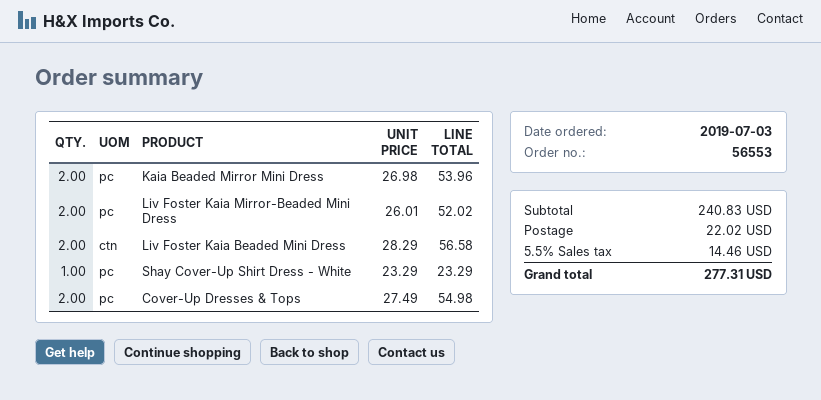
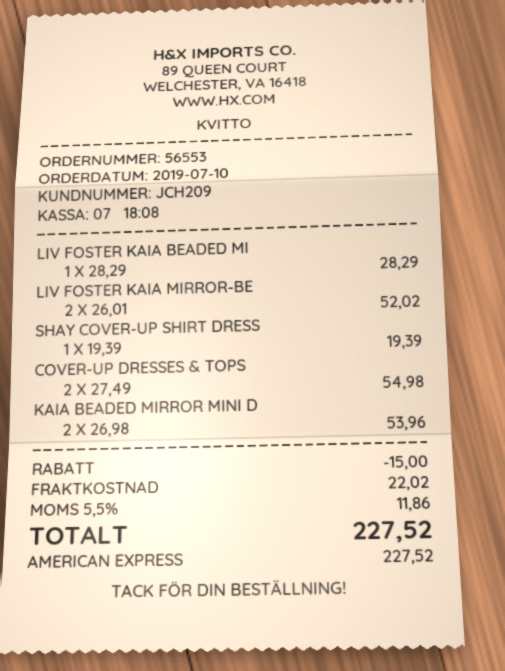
order date: 2019-07-03 -> 2019-07-10
Liv Foster Kaia Beaded Mini Dress: 2 x 28.29 = 56.58 -> 1 x 28.29 = 28.29
Shay Cover-Up Shirt Dress - White: 1 x 23.29 = 23.29 -> 1 x 19.39 = 19.39
discount: none -> 15.00
tax: 5.5% = 14.46 -> 5.5% = 11.86
total: 277.31 -> 227.52

